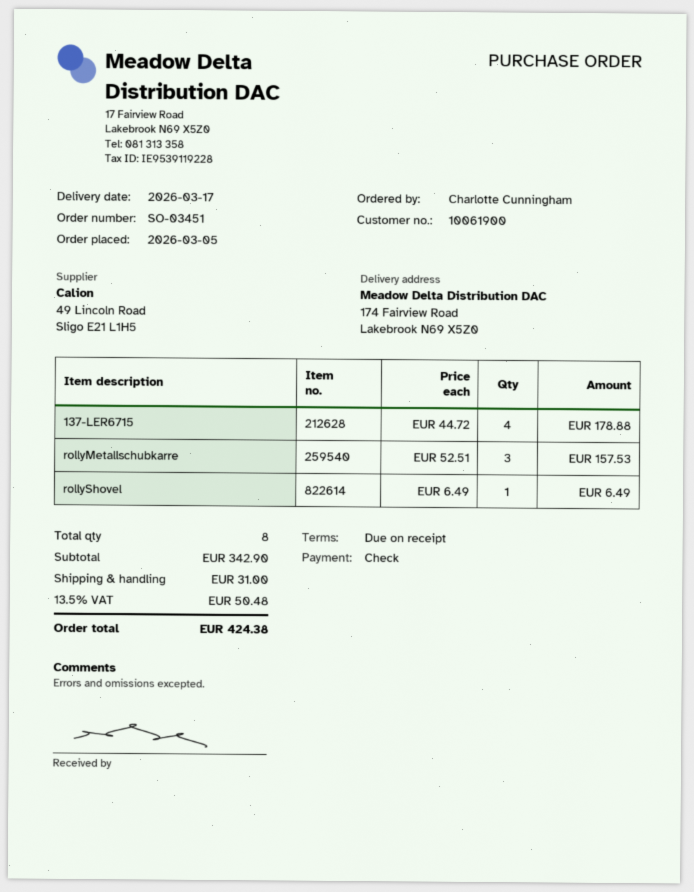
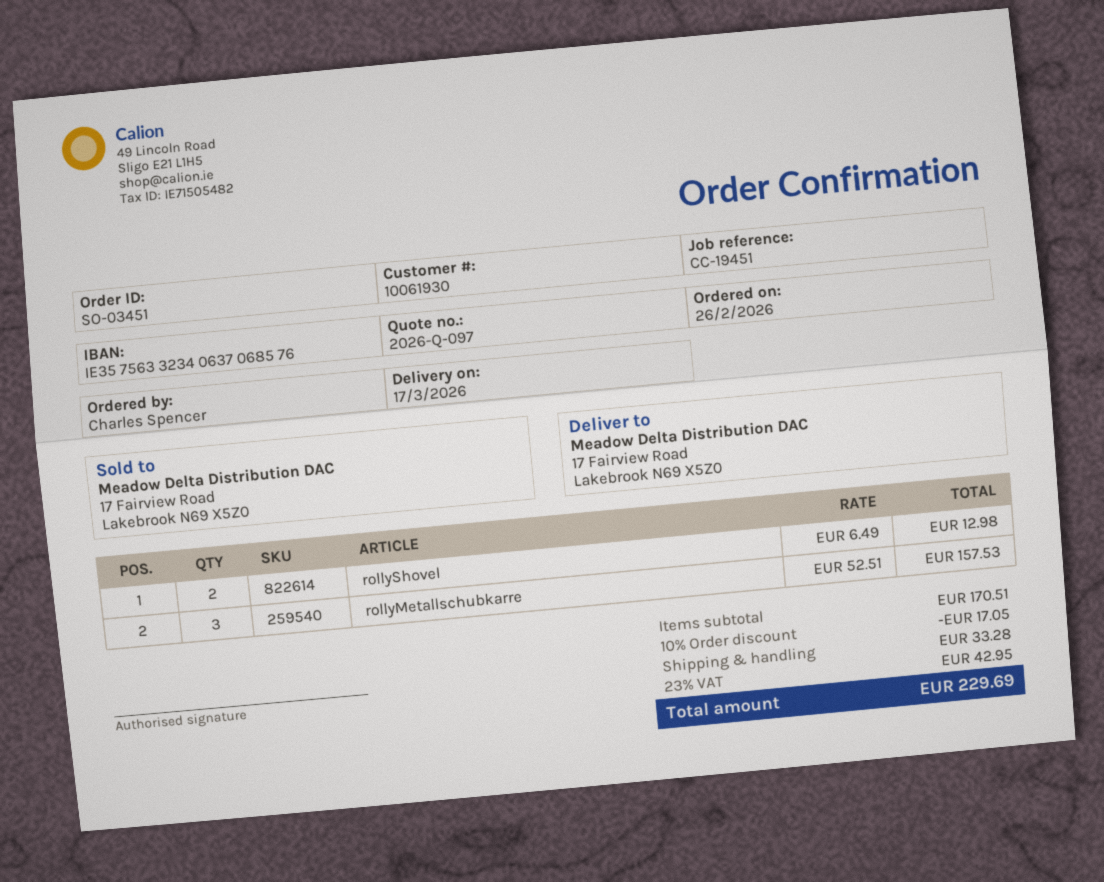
order date: 2026-03-05 -> 2026-02-26
customer number: 10061900 -> 10061930
ordered by: Charlotte Cunningham -> Charles Spencer
ship to: 174 Fairview Road, Lakebrook N69 X5Z0 -> 17 Fairview Road, Lakebrook N69 X5Z0
137-LER6715: 4 x 44.72 = 178.88 -> none
rollyShovel: 1 x 6.49 = 6.49 -> 2 x 6.49 = 12.98
subtotal: 342.90 -> 170.51
discount: none -> 10% = 17.05
shipping: 31.00 -> 33.28
tax: 13.5% = 50.48 -> 23% = 42.95
total: 424.38 -> 229.69

